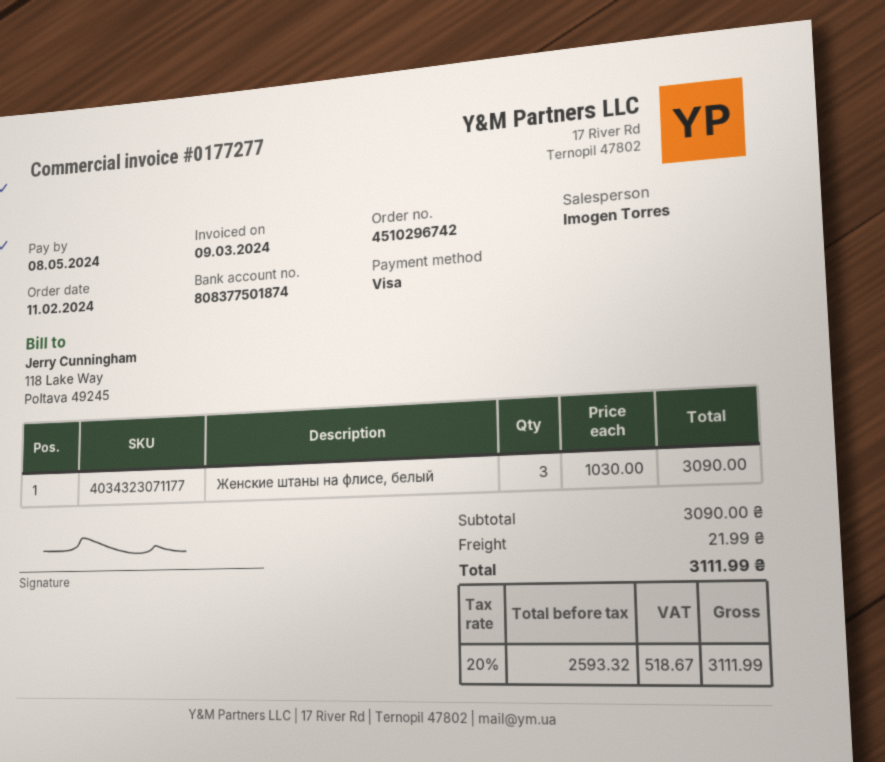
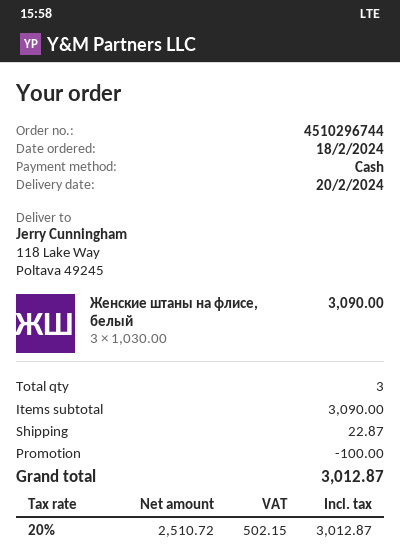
order number: 4510296742 -> 4510296744
order date: 2024-02-11 -> 2024-02-18
payment method: Visa -> cash
discount: none -> 100.00
shipping: 21.99 -> 22.87
net: 2593.32 -> 2510.72
tax: 20% = 518.67 -> 20% = 502.15
total: 3111.99 -> 3012.87

